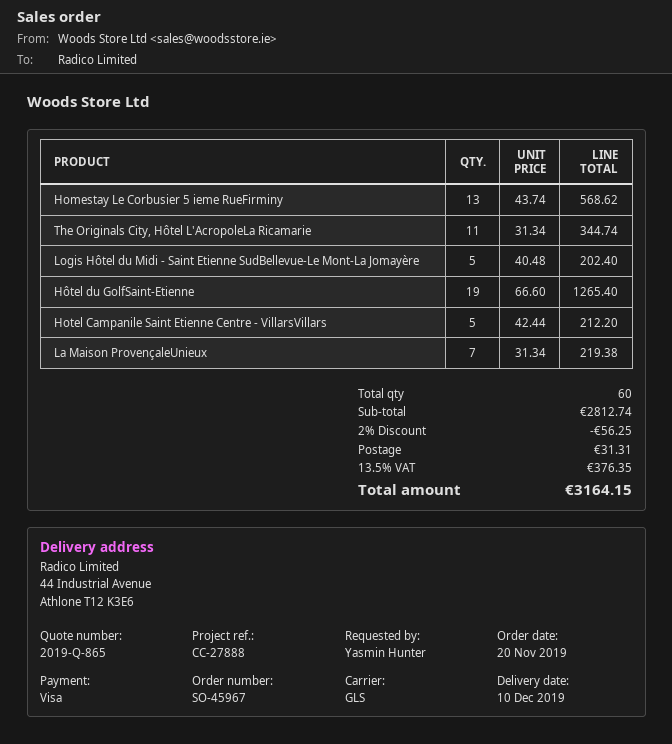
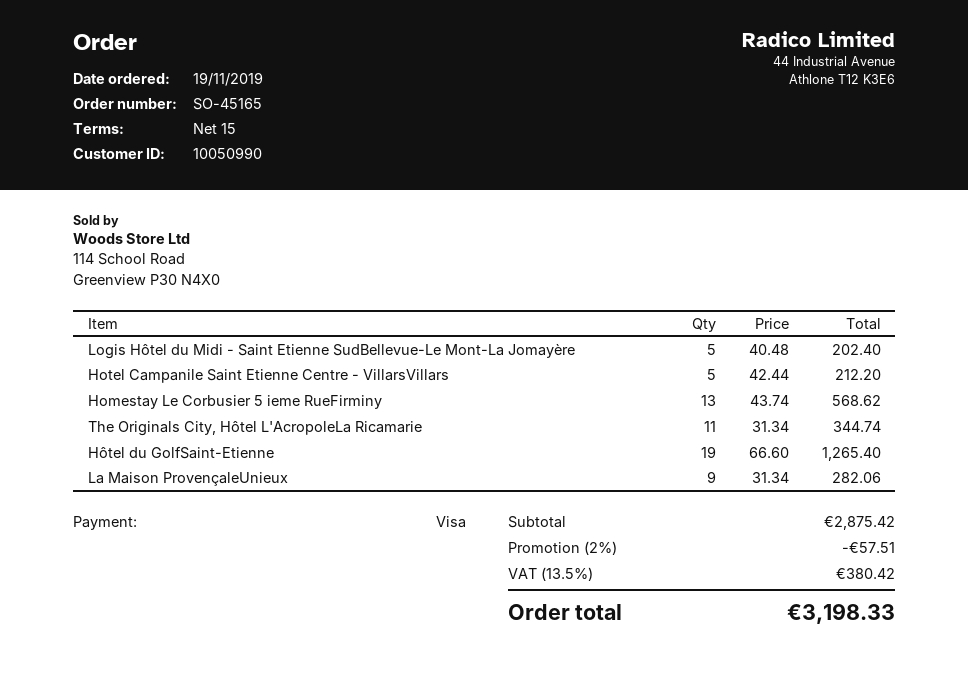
order number: SO-45967 -> SO-45165
order date: 2019-11-20 -> 2019-11-19
La Maison ProvençaleUnieux: 7 x 31.34 = 219.38 -> 9 x 31.34 = 282.06
subtotal: 2812.74 -> 2875.42
discount: 2% = 56.25 -> 2% = 57.51
shipping: 31.31 -> none
tax: 13.5% = 376.35 -> 13.5% = 380.42
total: 3164.15 -> 3198.33

